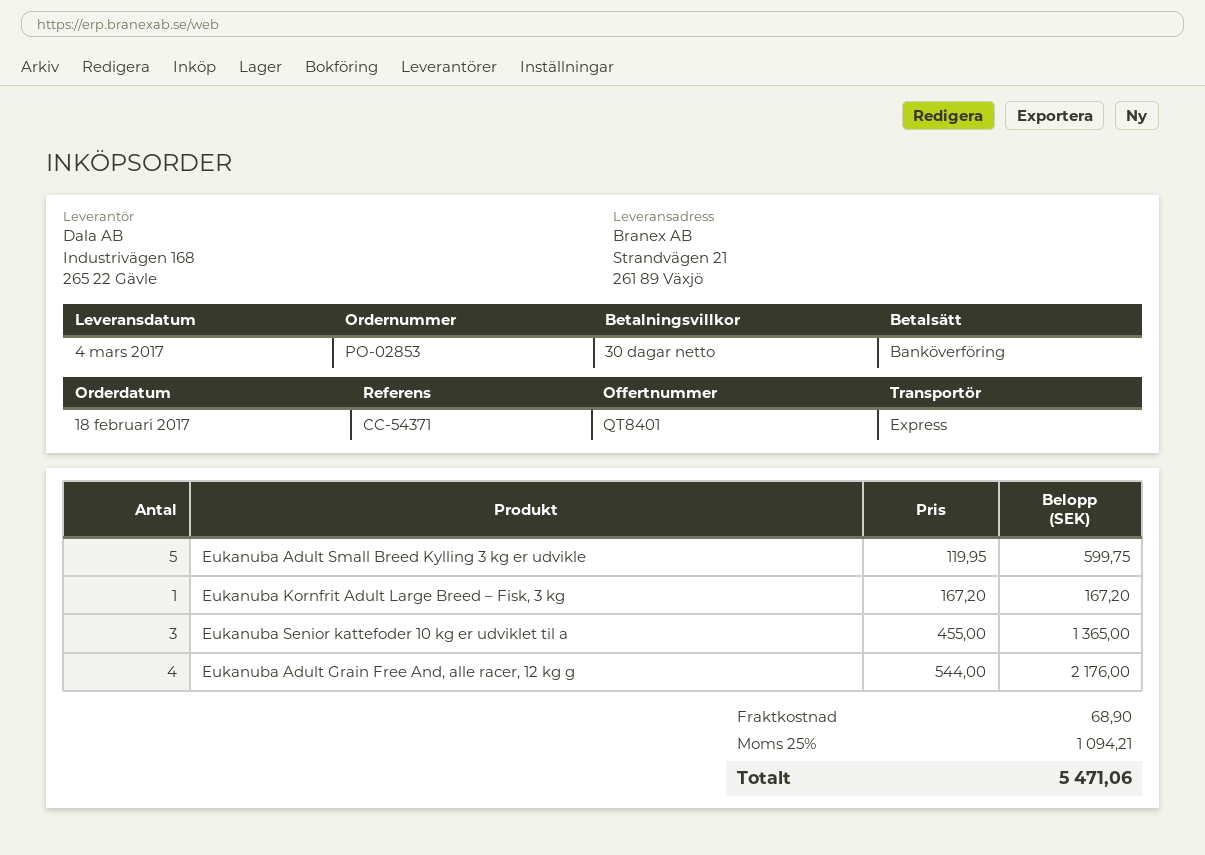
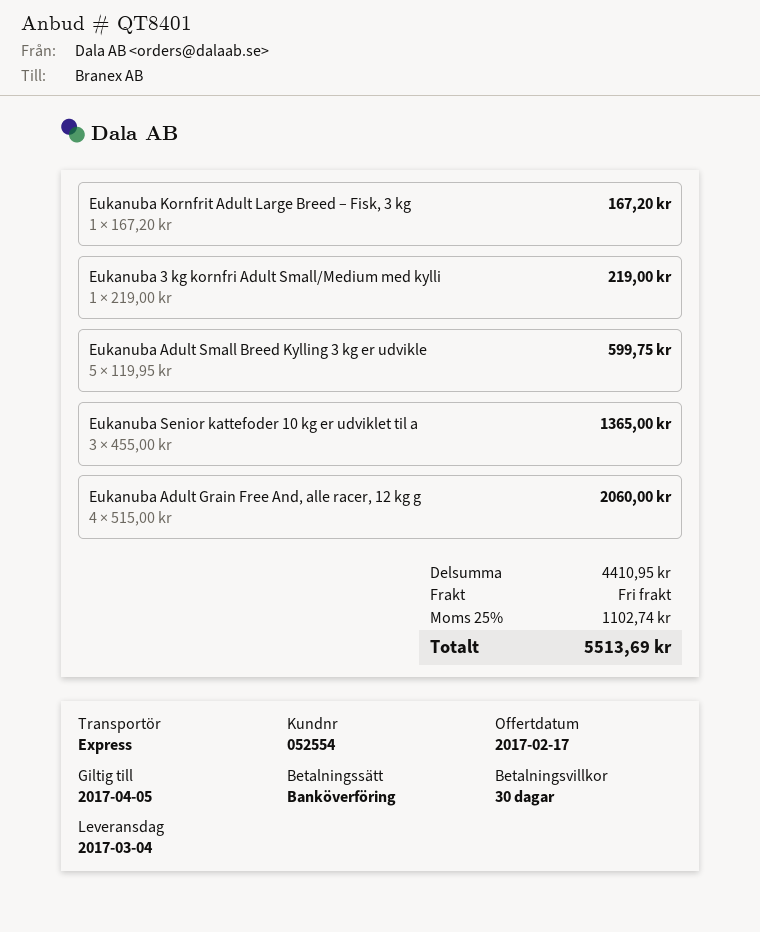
Eukanuba Adult Grain Free And, alle racer, 12 kg g: 4 x 544.00 = 2176.00 -> 4 x 515.00 = 2060.00
Eukanuba 3 kg kornfri Adult Small/Medium med kylli: none -> 1 x 219.00 = 219.00
shipping: 68.90 -> 0.00
tax: 25% = 1094.21 -> 25% = 1102.74
total: 5471.06 -> 5513.69

